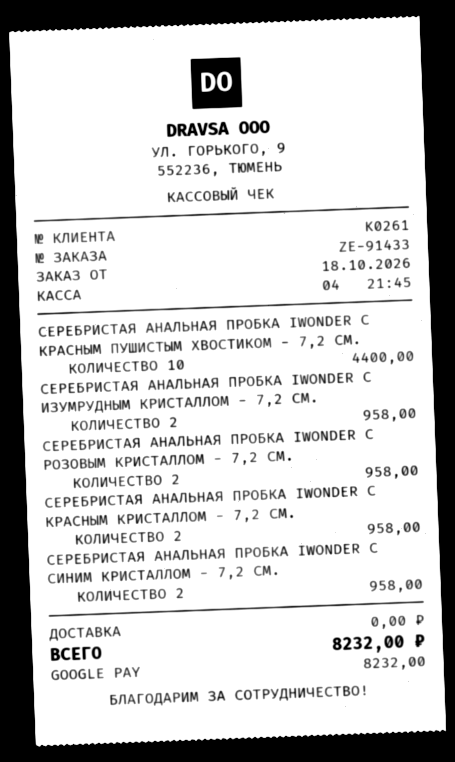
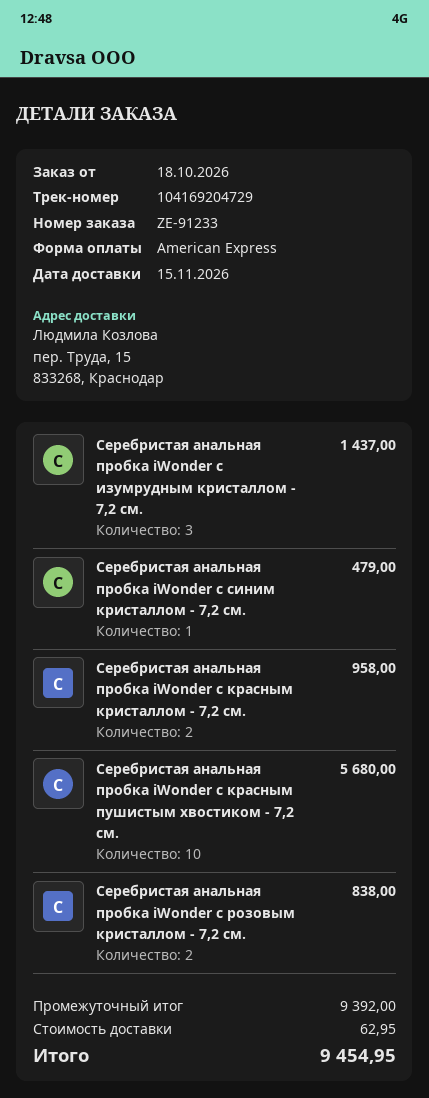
order number: ZE-91433 -> ZE-91233
payment method: Google Pay -> American Express
СЕРЕБРИСТАЯ АНАЛЬНАЯ ПРОБКА IWONDER C КРАСНЫМ ПУШИСТЫМ ХВОСТИКОМ - 7,2 СМ.: 10 for 4400.00 -> 10 for 5680.00
СЕРЕБРИСТАЯ АНАЛЬНАЯ ПРОБКА IWONDER C ИЗУМРУДНЫМ КРИСТАЛЛОМ - 7,2 СМ.: 2 for 958.00 -> 3 for 1437.00
СЕРЕБРИСТАЯ АНАЛЬНАЯ ПРОБКА IWONDER C РОЗОВЫМ КРИСТАЛЛОМ - 7,2 СМ.: 2 for 958.00 -> 2 for 838.00
СЕРЕБРИСТАЯ АНАЛЬНАЯ ПРОБКА IWONDER C СИНИМ КРИСТАЛЛОМ - 7,2 СМ.: 2 for 958.00 -> 1 for 479.00
shipping: 0.00 -> 62.95
total: 8232.00 -> 9454.95

